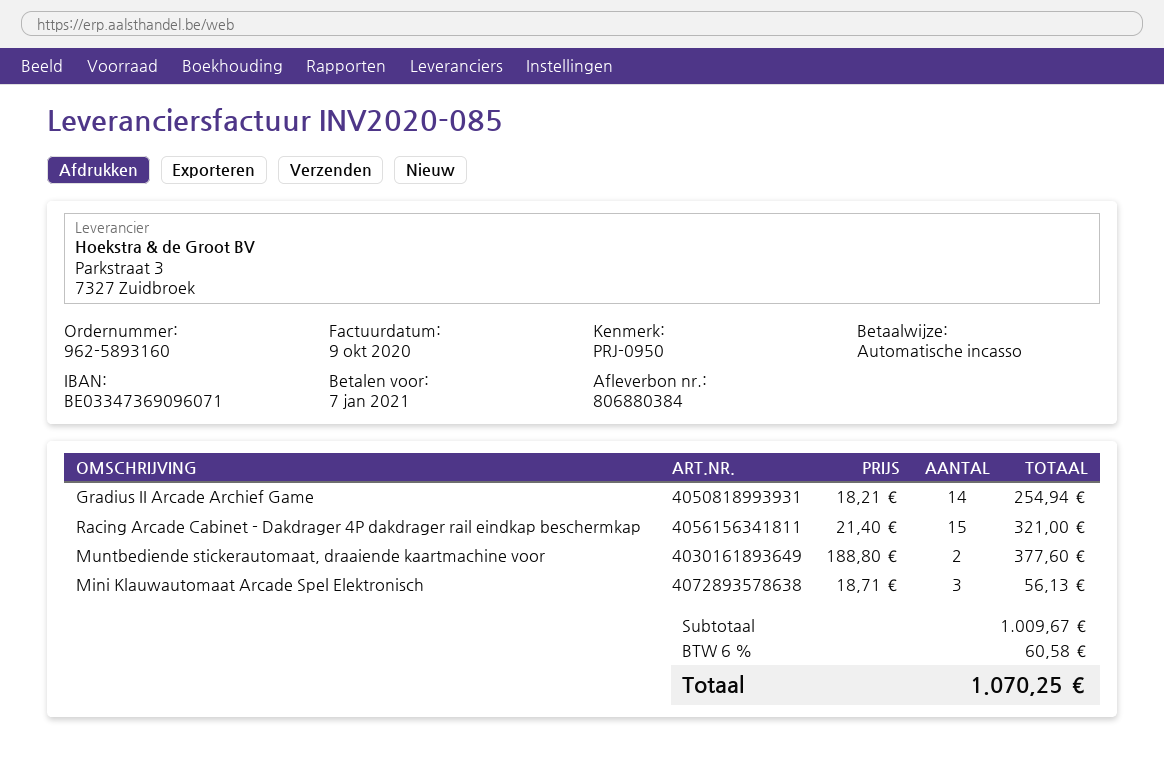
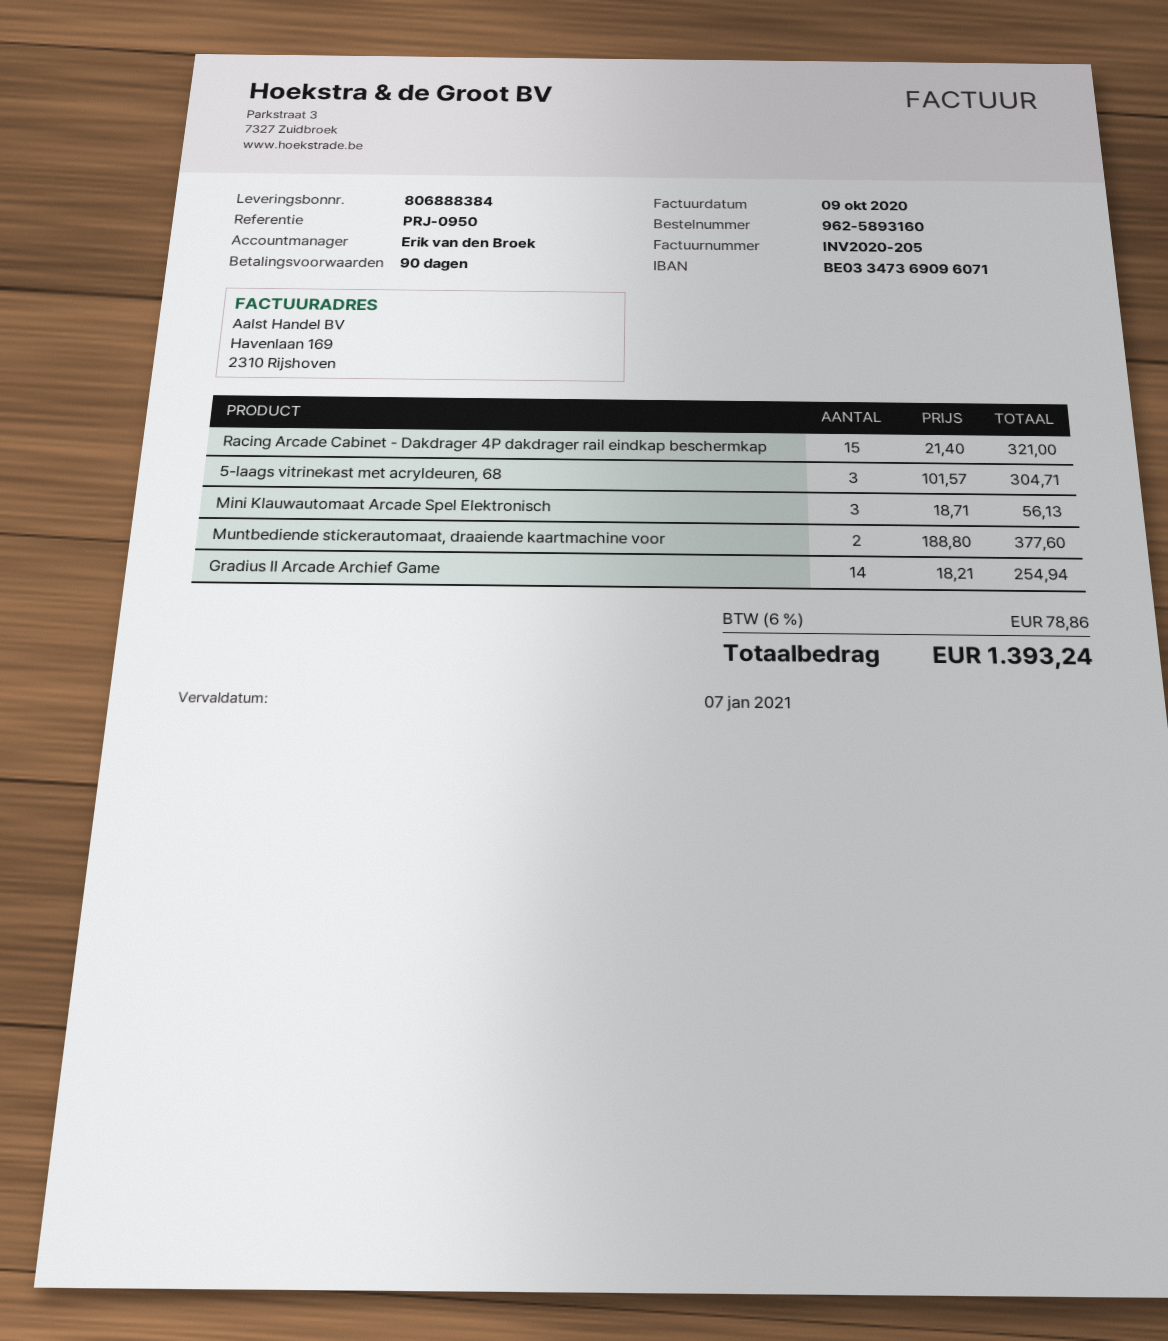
delivery note number: 806880384 -> 806888384
invoice number: INV2020-085 -> INV2020-205
5-laags vitrinekast met acryldeuren, 68: none -> 3 x 101.57 = 304.71
tax: 6% = 60.58 -> 6% = 78.86
total: 1070.25 -> 1393.24

